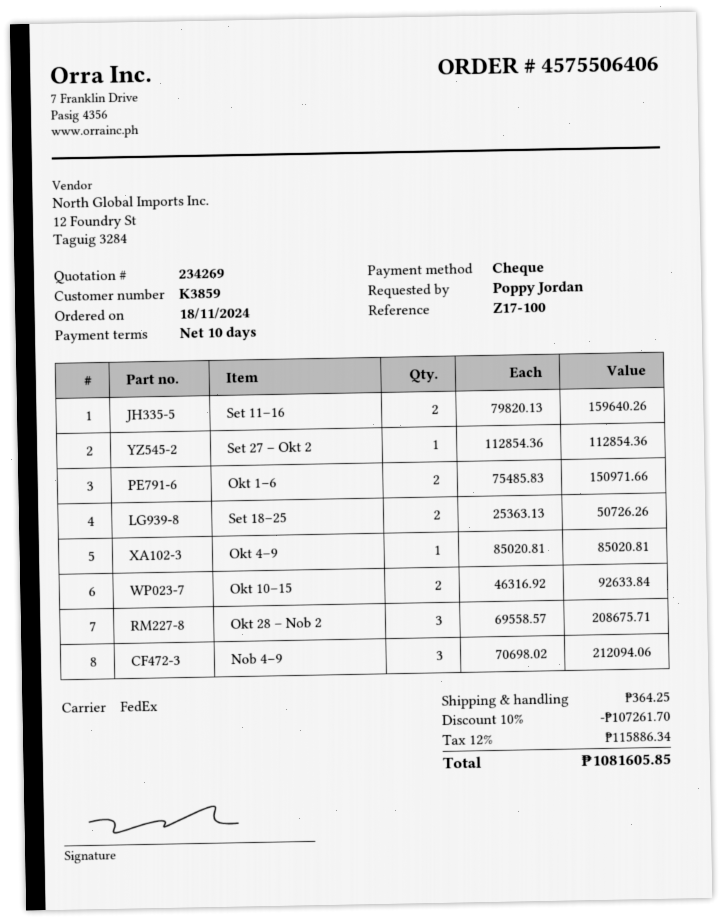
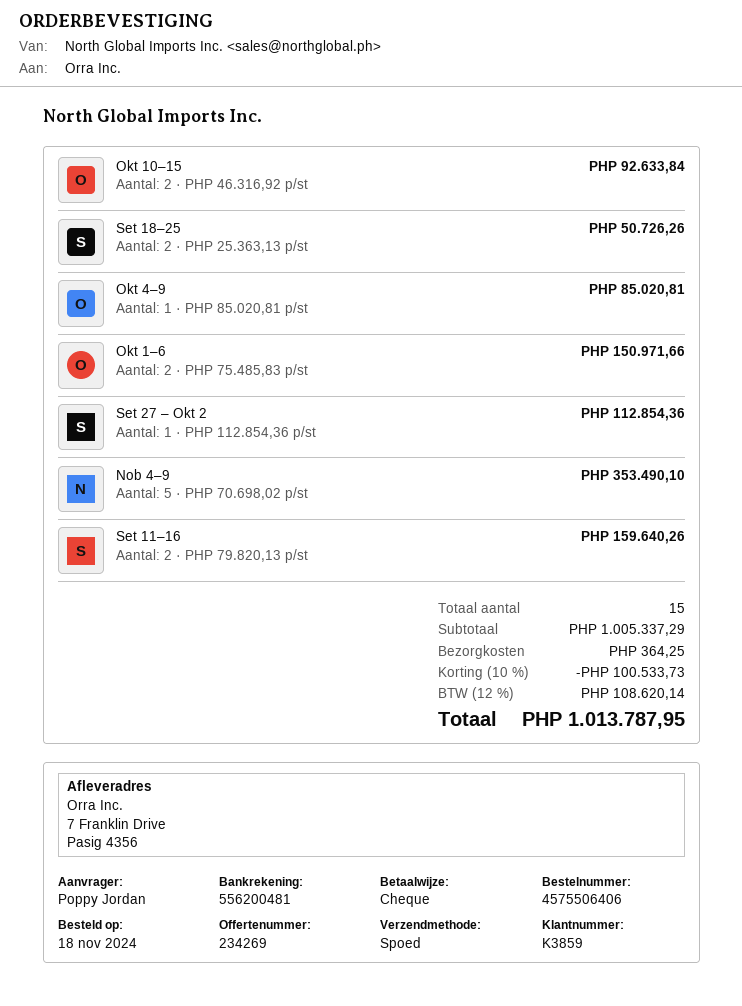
shipping method: FedEx -> express
Okt 28 – Nob 2: 3 x 69558.57 = 208675.71 -> none
Nob 4–9: 3 x 70698.02 = 212094.06 -> 5 x 70698.02 = 353490.10
discount: 10% = 107261.70 -> 10% = 100533.73
tax: 12% = 115886.34 -> 12% = 108620.14
total: 1081605.85 -> 1013787.95

